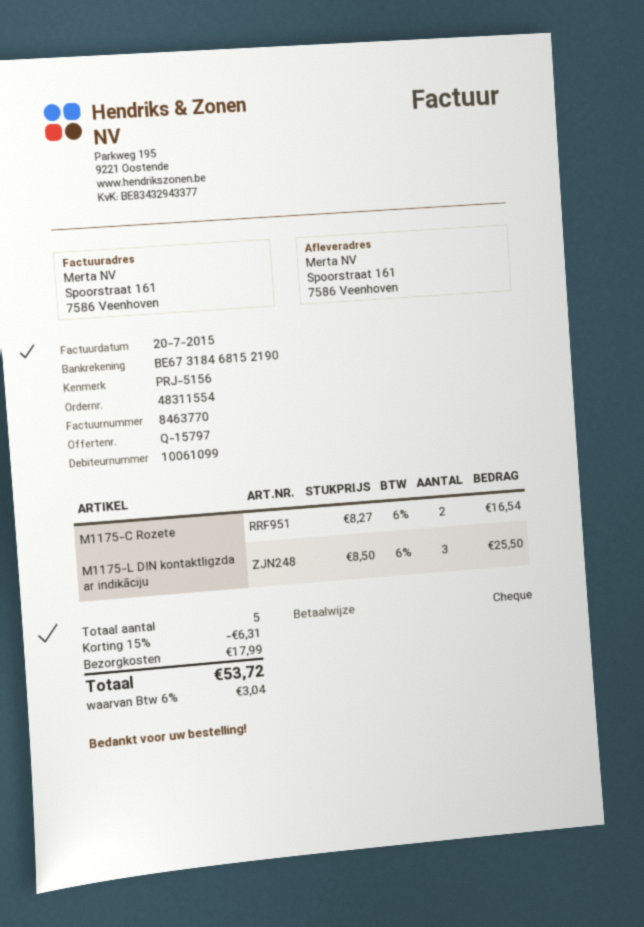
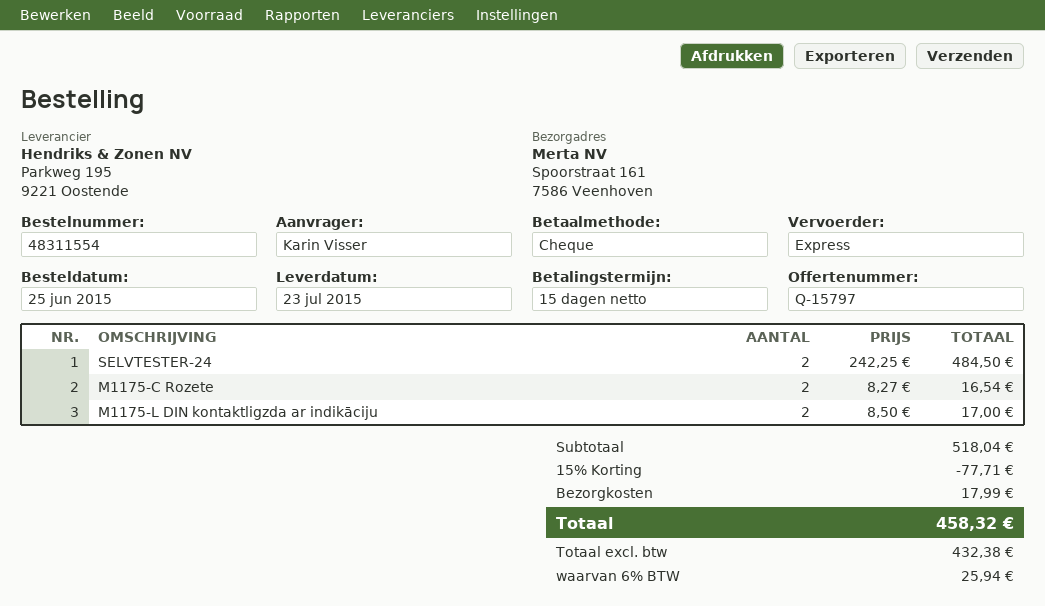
M1175-L DIN kontaktligzda ar indikāciju: 3 x 8.50 = 25.50 -> 2 x 8.50 = 17.00
SELVTESTER-24: none -> 2 x 242.25 = 484.50
discount: 15% = 6.31 -> 15% = 77.71
tax: 6% = 3.04 -> 6% = 25.94
total: 53.72 -> 458.32

